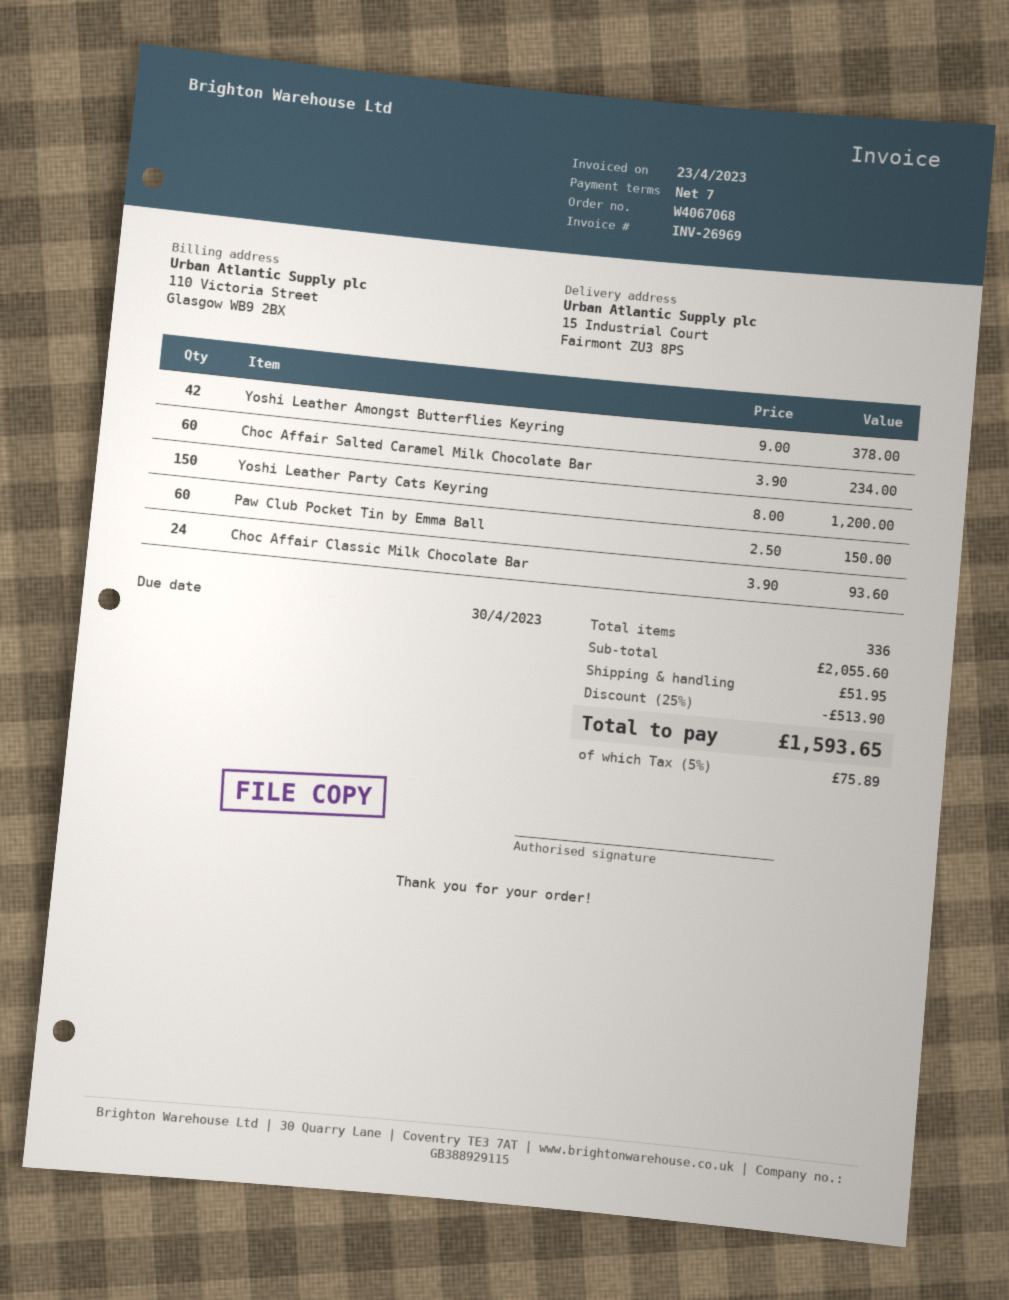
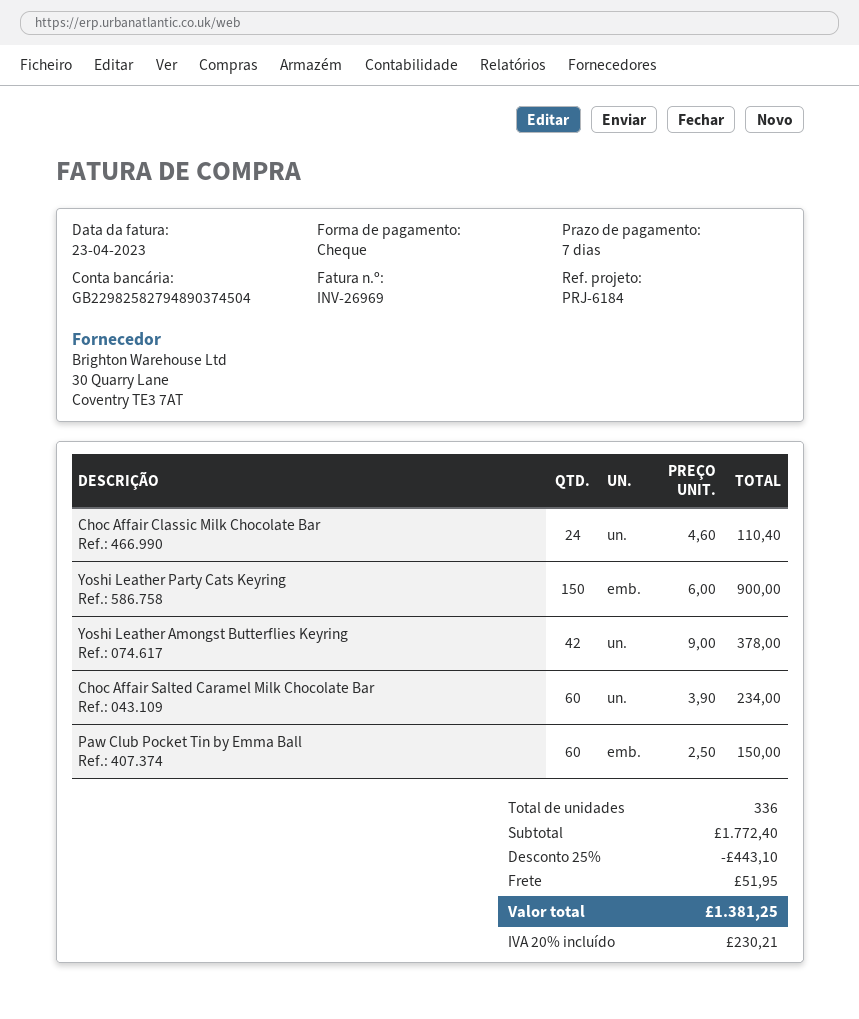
Yoshi Leather Party Cats Keyring: 150 x 8.00 = 1200.00 -> 150 x 6.00 = 900.00
Choc Affair Classic Milk Chocolate Bar: 24 x 3.90 = 93.60 -> 24 x 4.60 = 110.40
subtotal: 2055.60 -> 1772.40
discount: 25% = 513.90 -> 25% = 443.10
tax: 5% = 75.89 -> 20% = 230.21
total: 1593.65 -> 1381.25

